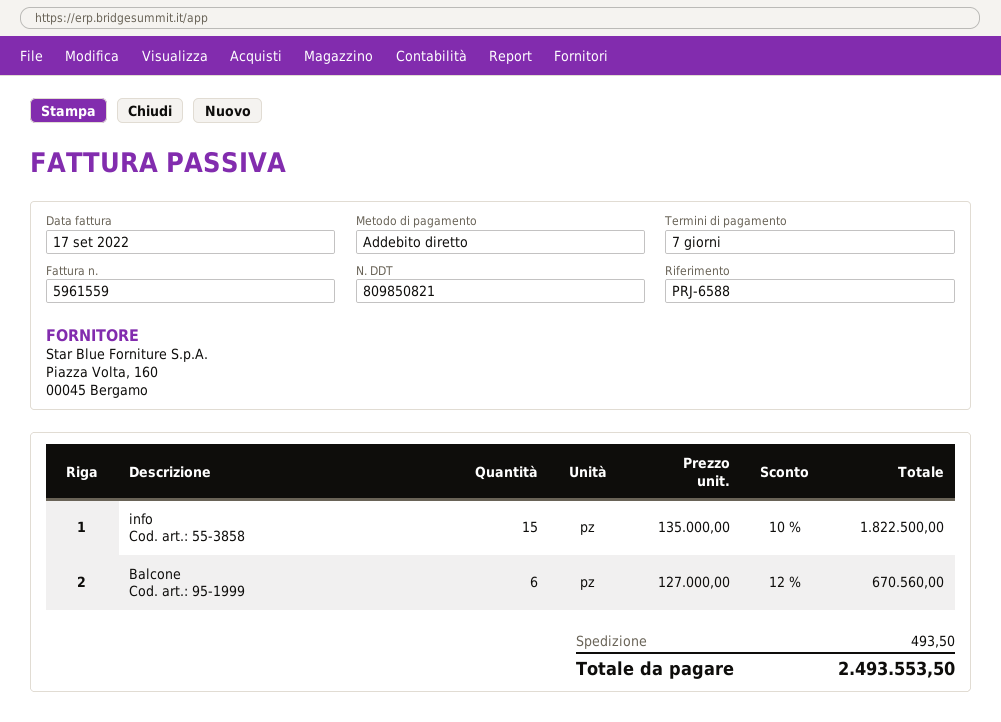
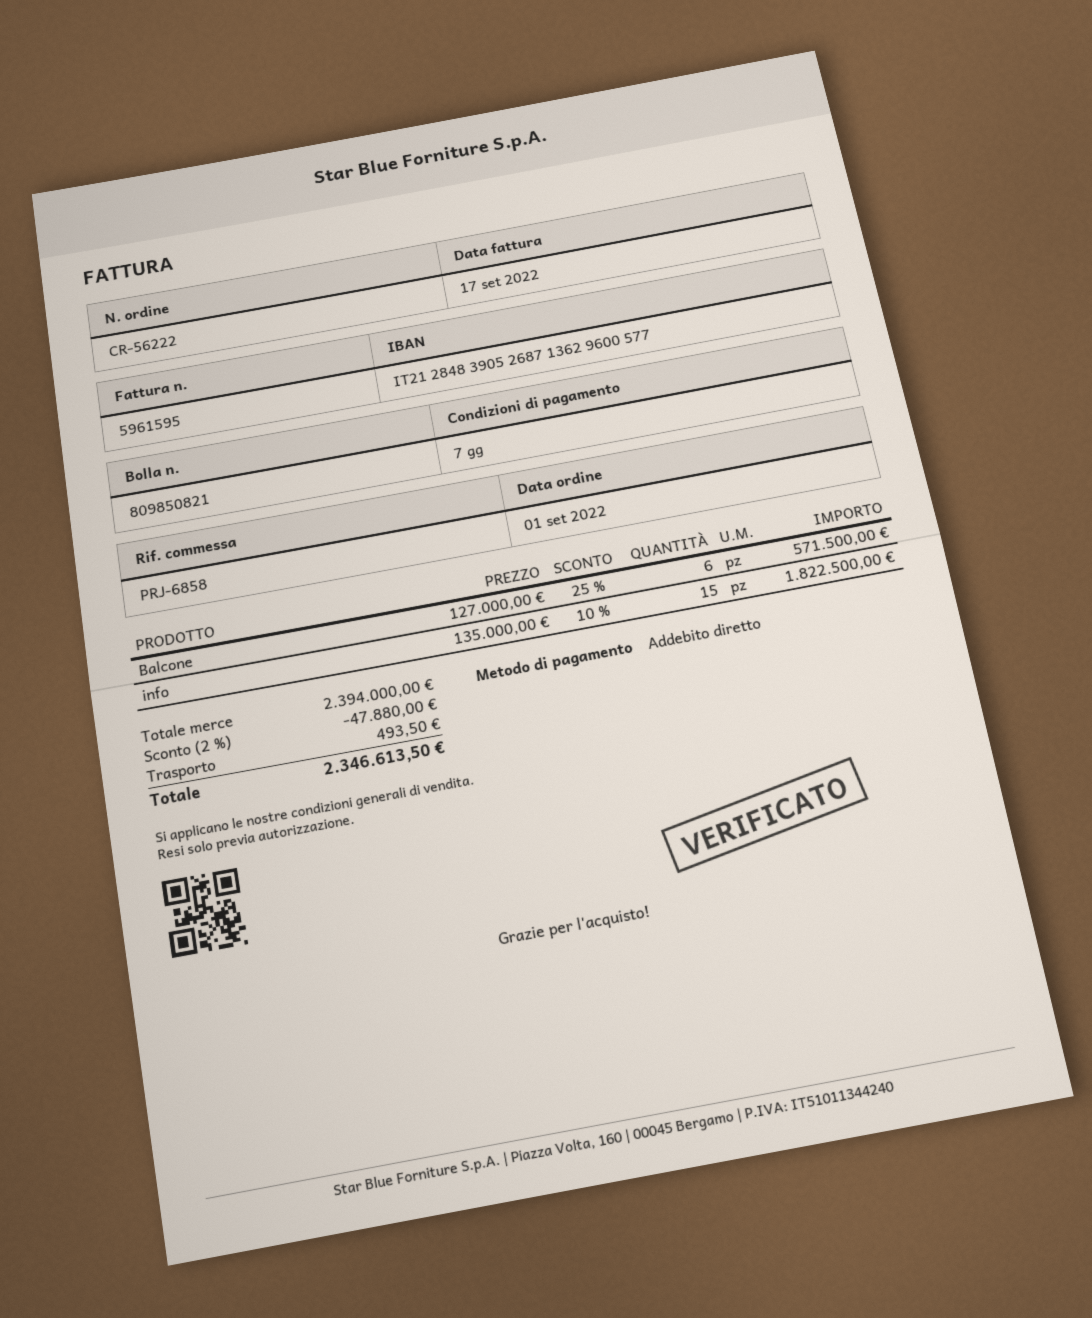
invoice number: 5961559 -> 5961595
reference: PRJ-6588 -> PRJ-6858
Balcone: 6 x 127000.00 - 12% = 670560.00 -> 6 x 127000.00 - 25% = 571500.00
discount: none -> 2% = 47880.00
total: 2493553.50 -> 2346613.50

